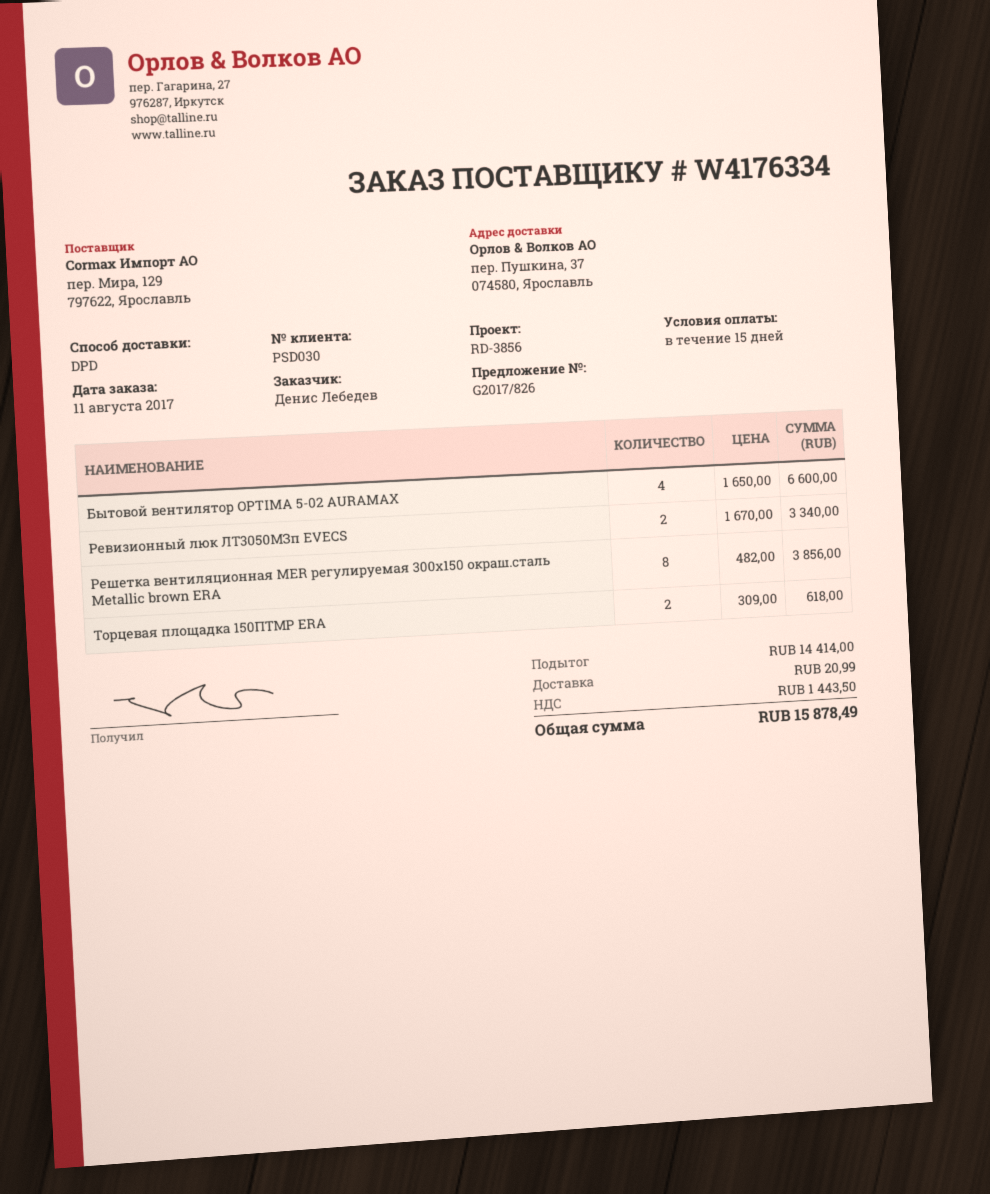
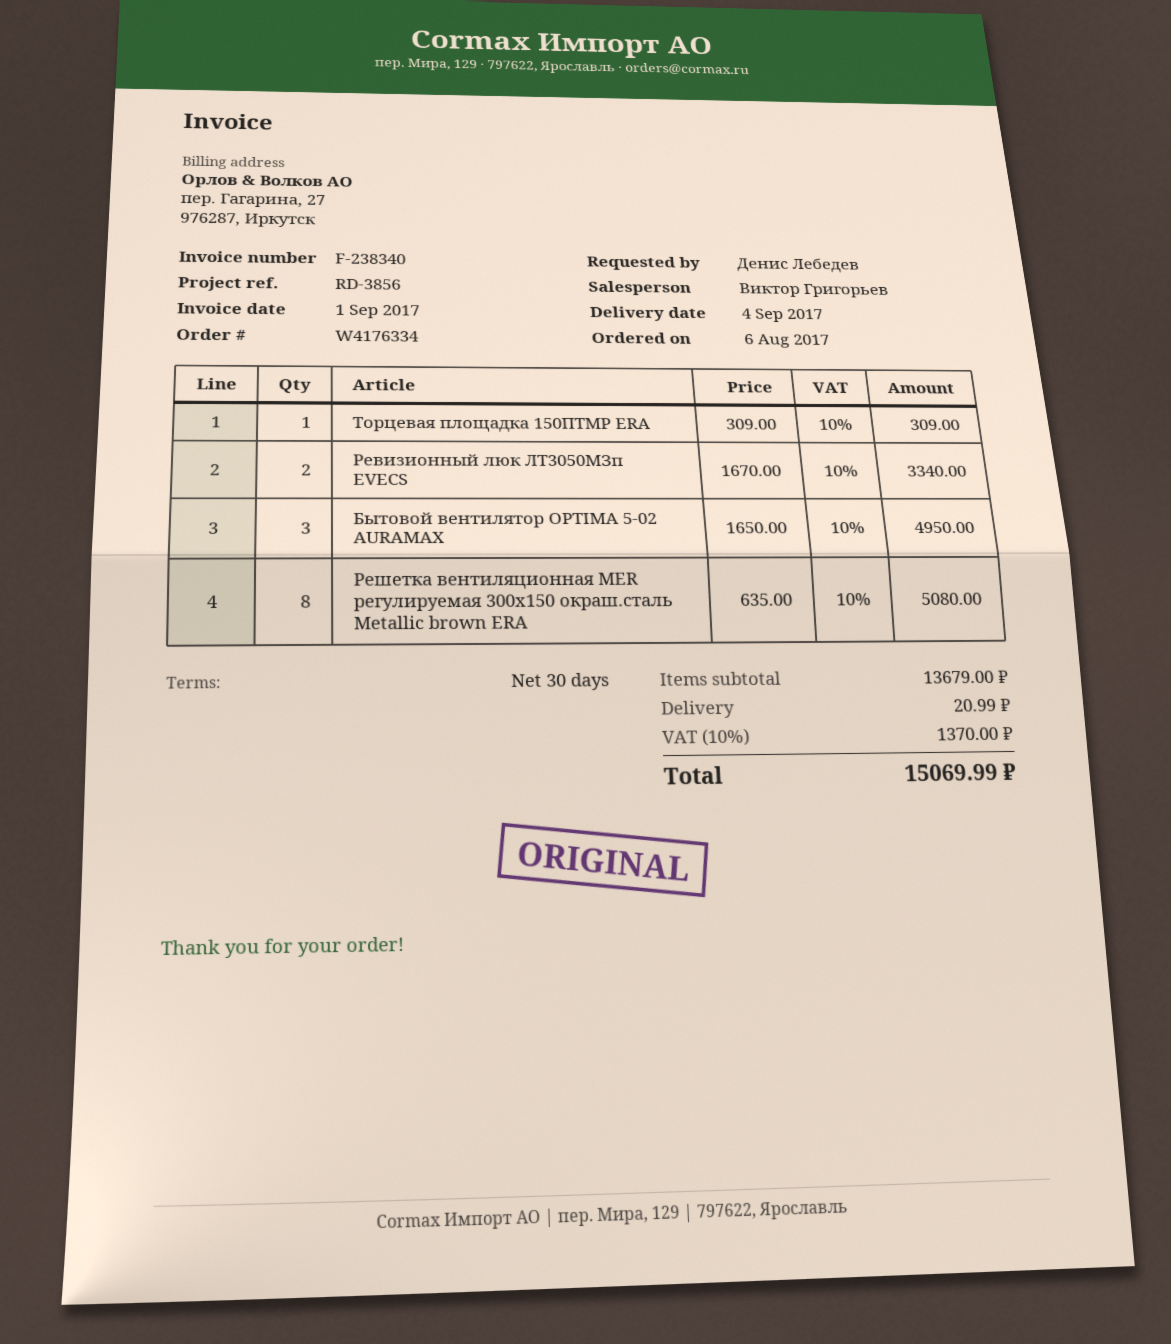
order date: 2017-08-11 -> 2017-08-06
payment terms: 15 days -> 30 days
Бытовой вентилятор OPTIMA 5-02 AURAMAX: 4 x 1650.00 = 6600.00 -> 3 x 1650.00 = 4950.00
Решетка вентиляционная MER регулируемая 300х150 окраш.сталь Metallic brown ERA: 8 x 482.00 = 3856.00 -> 8 x 635.00 = 5080.00
Торцевая площадка 150ПТМР ERA: 2 x 309.00 = 618.00 -> 1 x 309.00 = 309.00
subtotal: 14414.00 -> 13679.00
tax: 1443.50 -> 1370.00
total: 15878.49 -> 15069.99

